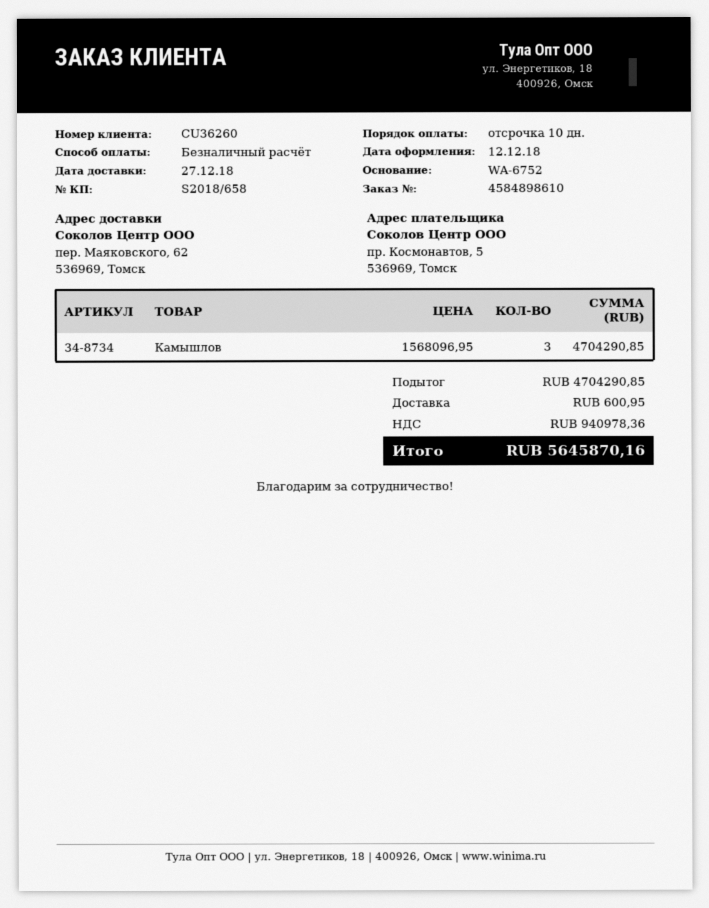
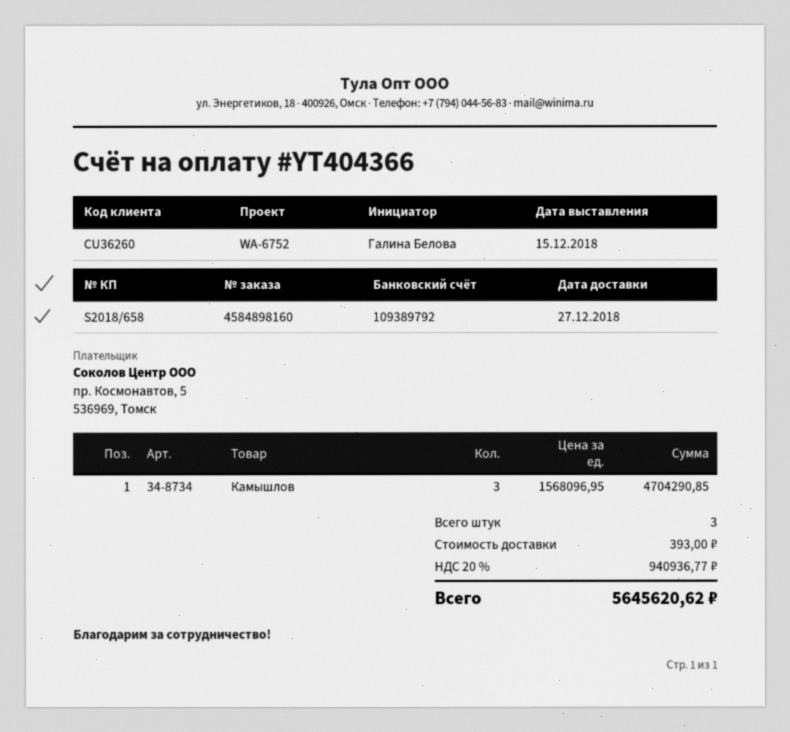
order number: 4584898610 -> 4584898160
shipping: 600.95 -> 393.00
tax: 940978.36 -> 940936.77
total: 5645870.16 -> 5645620.62

